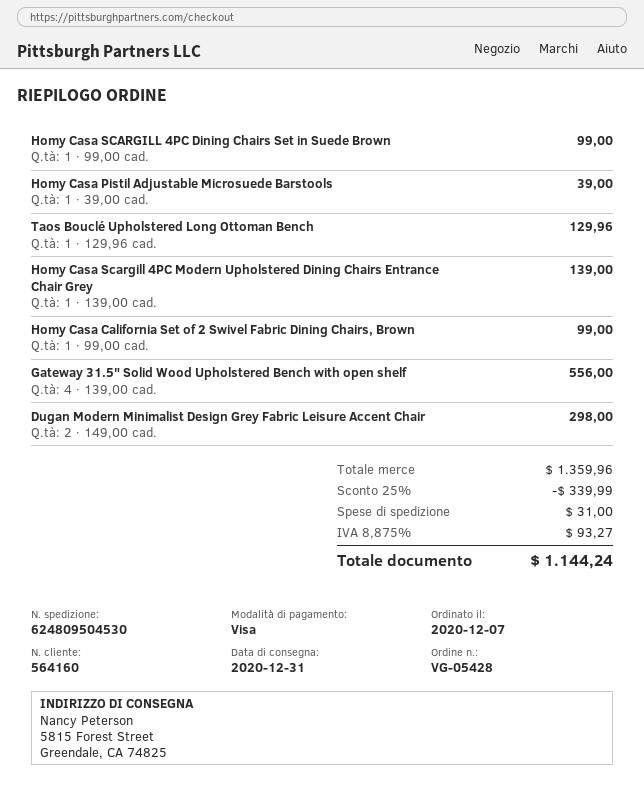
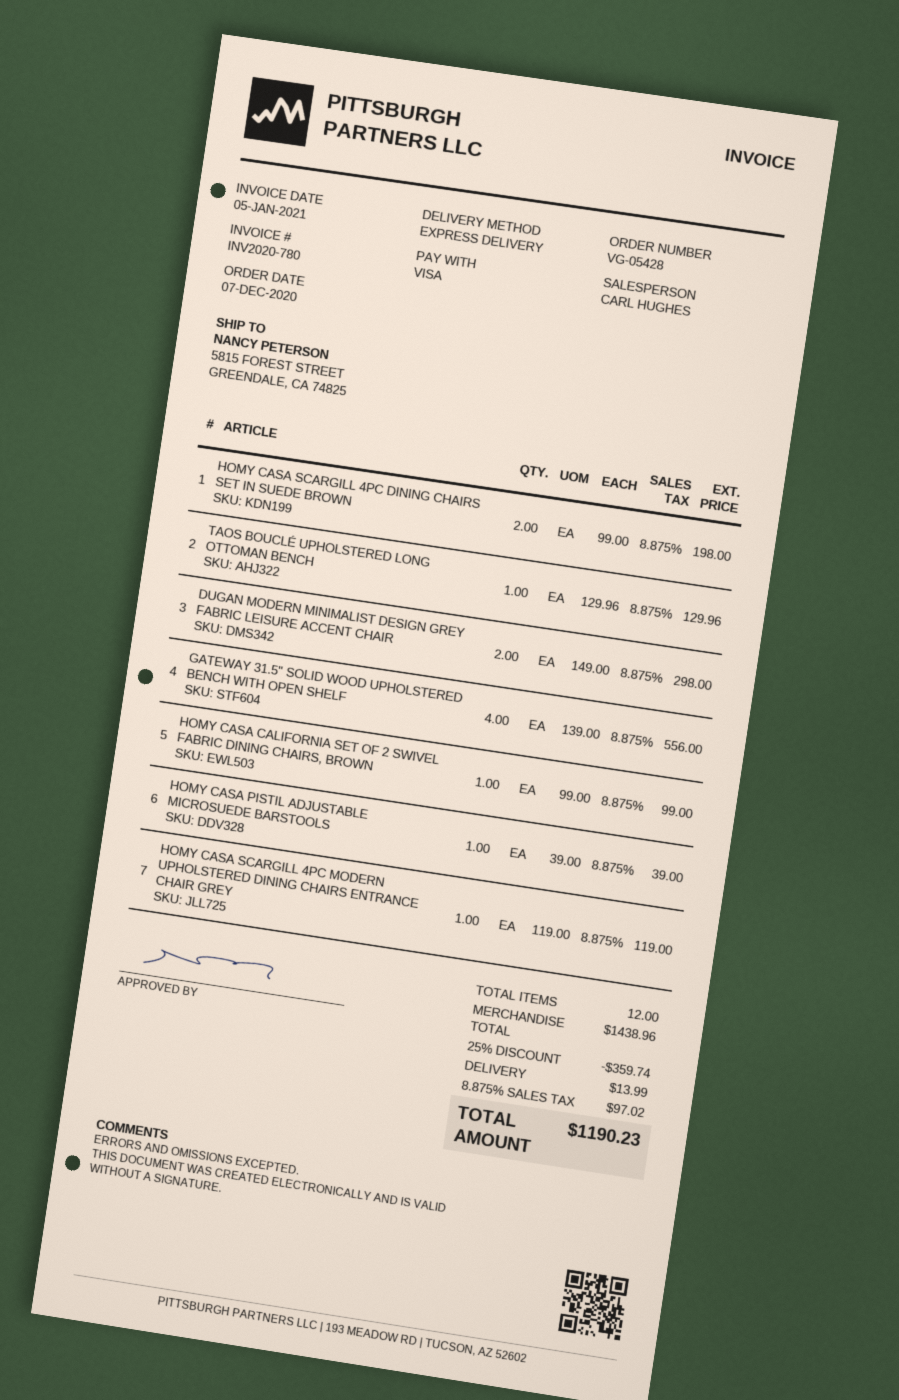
Homy Casa SCARGILL 4PC Dining Chairs Set in Suede Brown: 1 x 99.00 = 99.00 -> 2 x 99.00 = 198.00
Homy Casa Scargill 4PC Modern Upholstered Dining Chairs Entrance Chair Grey: 1 x 139.00 = 139.00 -> 1 x 119.00 = 119.00
subtotal: 1359.96 -> 1438.96
discount: 25% = 339.99 -> 25% = 359.74
shipping: 31.00 -> 13.99
tax: 8.875% = 93.27 -> 8.875% = 97.02
total: 1144.24 -> 1190.23

